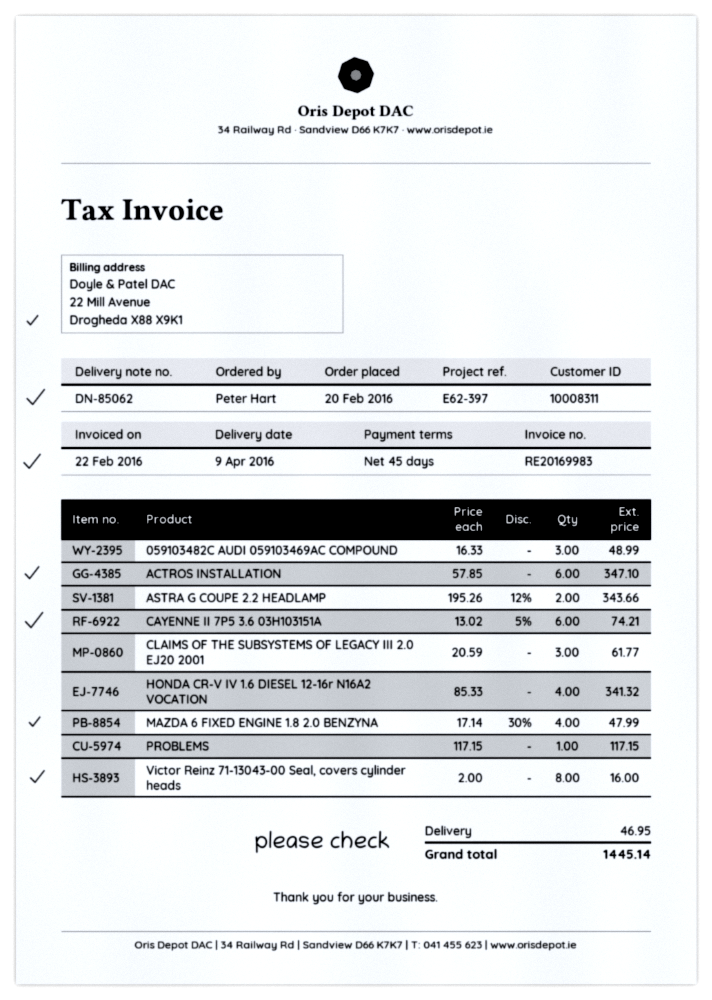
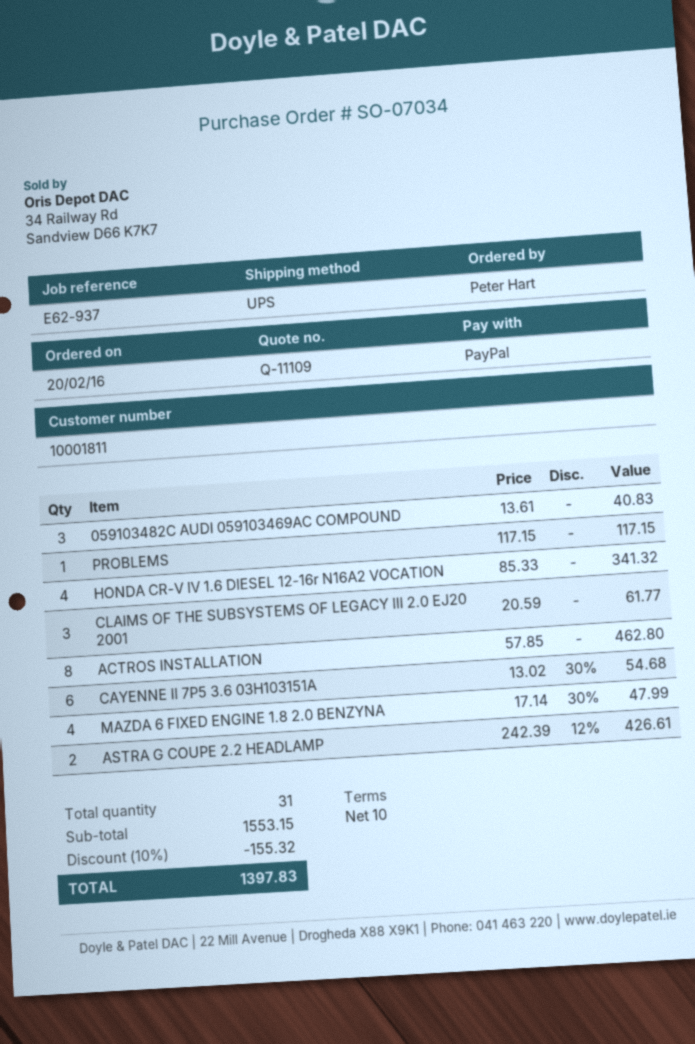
payment terms: 45 days -> 10 days
customer number: 10008311 -> 10001811
reference: E62-397 -> E62-937
059103482C AUDI 059103469AC COMPOUND: 3 x 16.33 = 48.99 -> 3 x 13.61 = 40.83
ACTROS INSTALLATION: 6 x 57.85 = 347.10 -> 8 x 57.85 = 462.80
ASTRA G COUPE 2.2 HEADLAMP: 2 x 195.26 - 12% = 343.66 -> 2 x 242.39 - 12% = 426.61
CAYENNE II 7P5 3.6 03H103151A: 6 x 13.02 - 5% = 74.21 -> 6 x 13.02 - 30% = 54.68
Victor Reinz 71-13043-00 Seal, covers cylinder heads: 8 x 2.00 = 16.00 -> none
discount: none -> 10% = 155.32
shipping: 46.95 -> none
total: 1445.14 -> 1397.83

